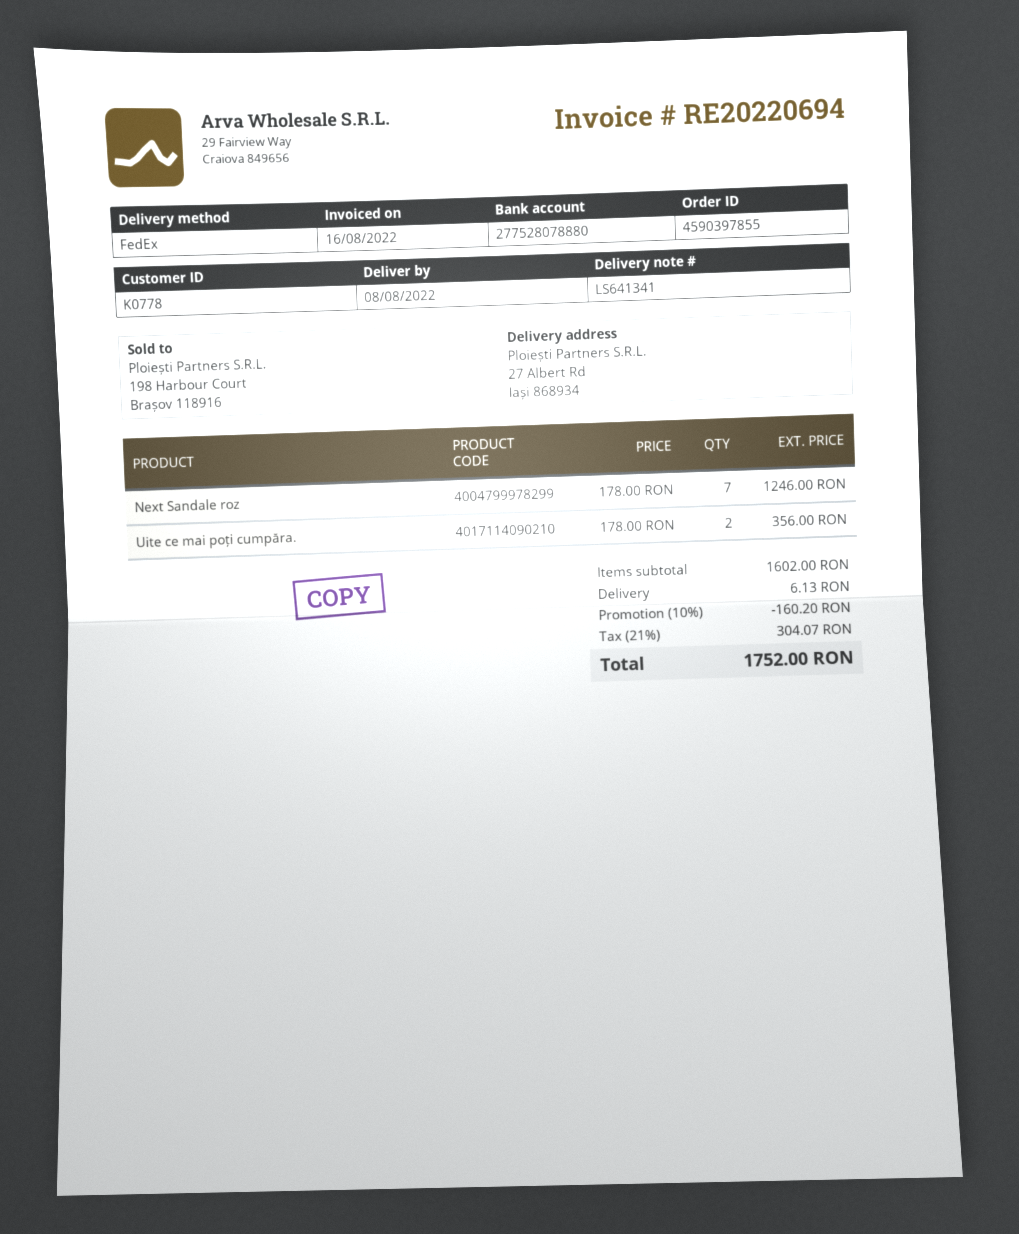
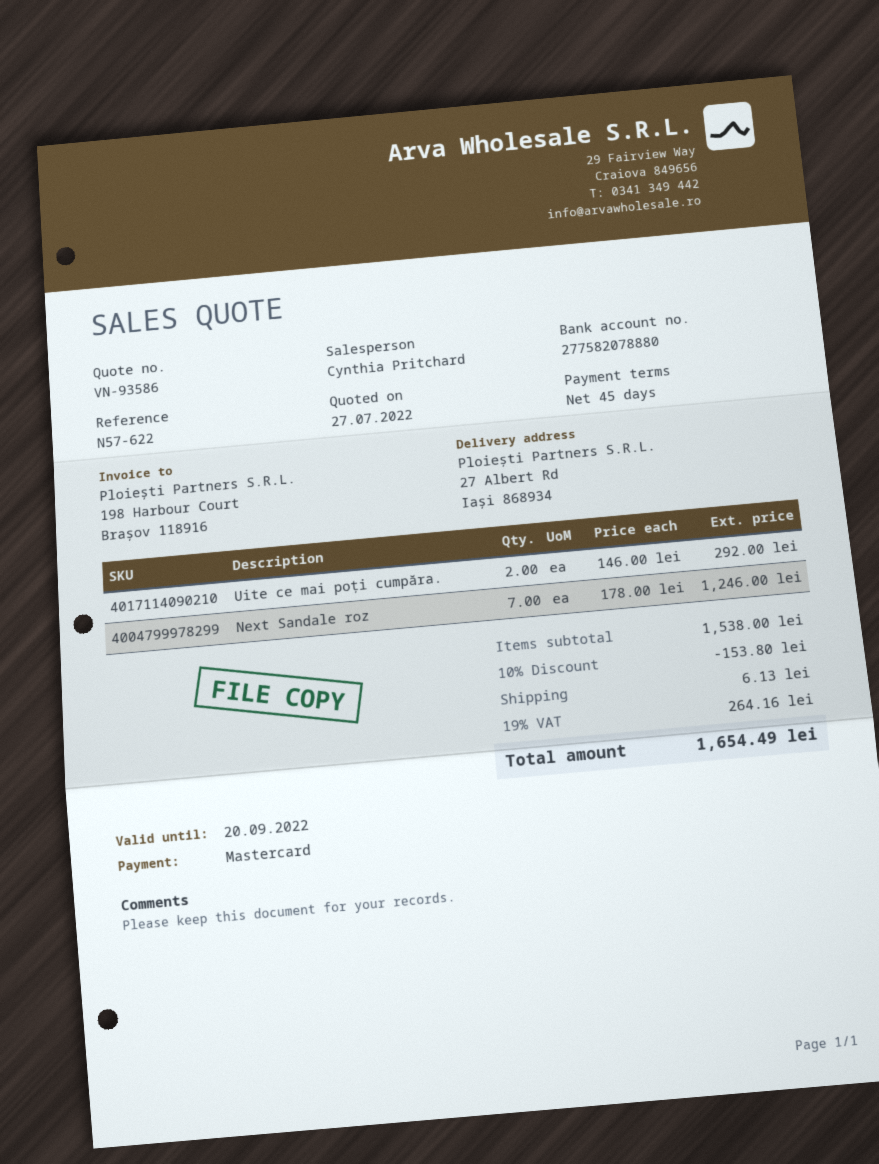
bank account: 277528078880 -> 277582078880
Uite ce mai poți cumpăra.: 2 x 178.00 = 356.00 -> 2 x 146.00 = 292.00
subtotal: 1602.00 -> 1538.00
discount: 10% = 160.20 -> 10% = 153.80
tax: 21% = 304.07 -> 19% = 264.16
total: 1752.00 -> 1654.49

